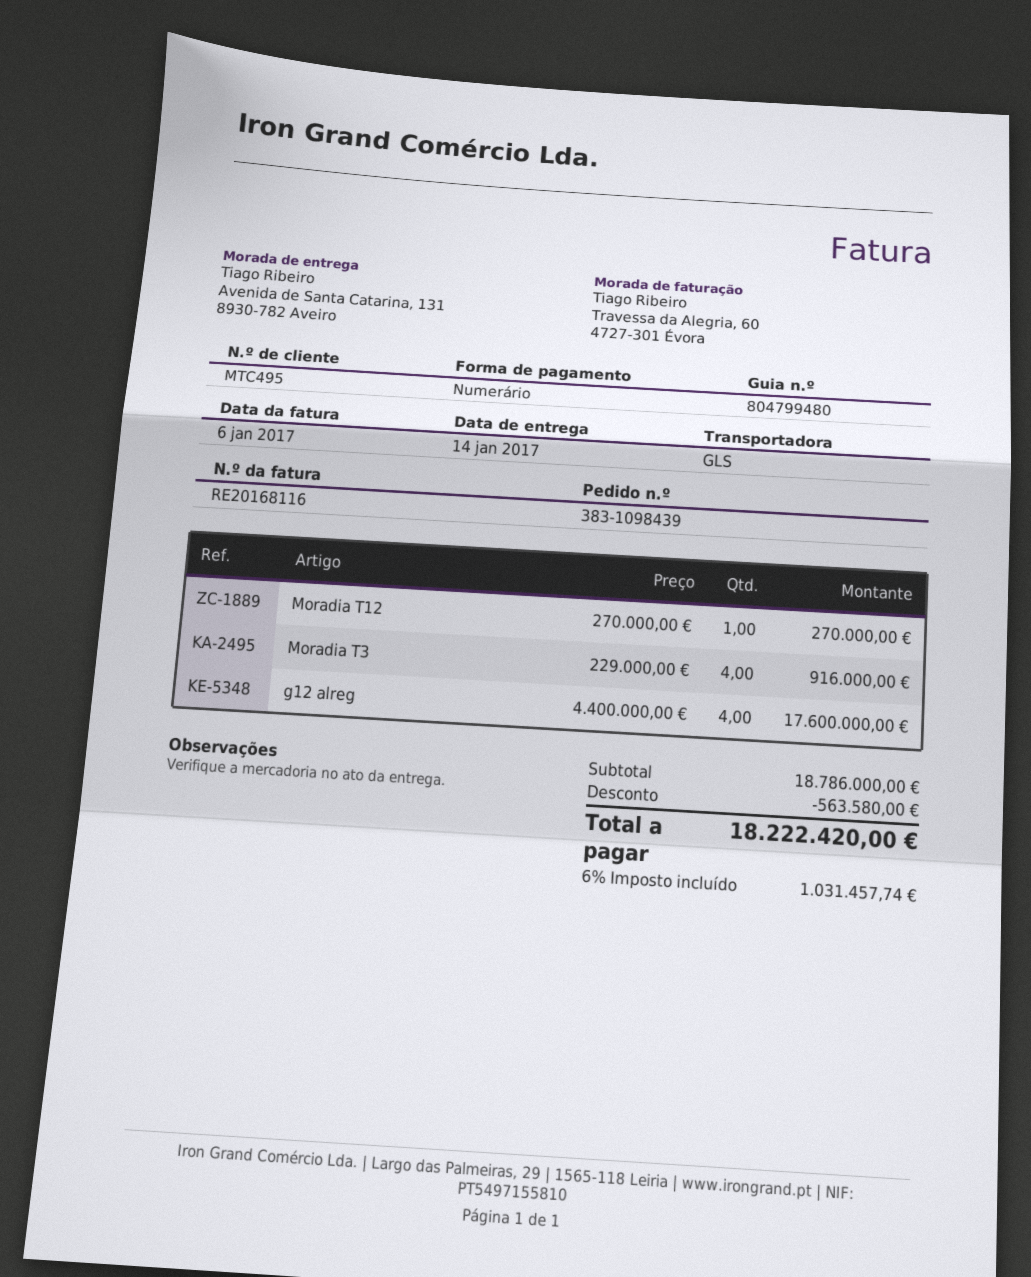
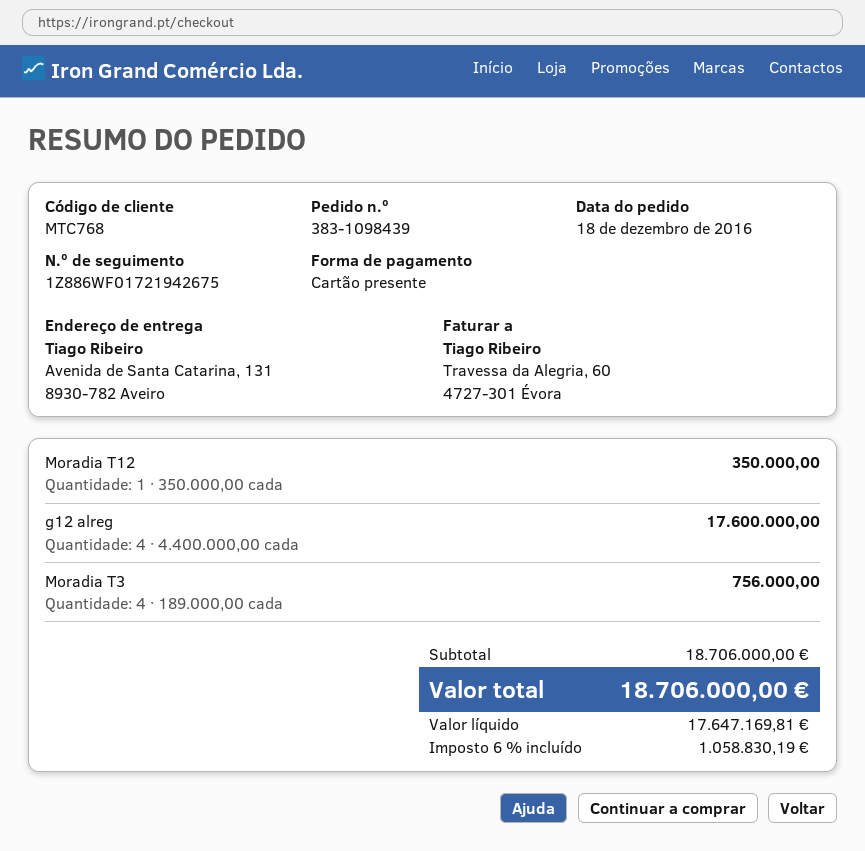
customer number: MTC495 -> MTC768
payment method: cash -> gift card
Moradia T12: 1 x 270000.00 = 270000.00 -> 1 x 350000.00 = 350000.00
Moradia T3: 4 x 229000.00 = 916000.00 -> 4 x 189000.00 = 756000.00
subtotal: 18786000.00 -> 18706000.00
discount: 563580.00 -> none
tax: 6% = 1031457.74 -> 6% = 1058830.19
total: 18222420.00 -> 18706000.00

